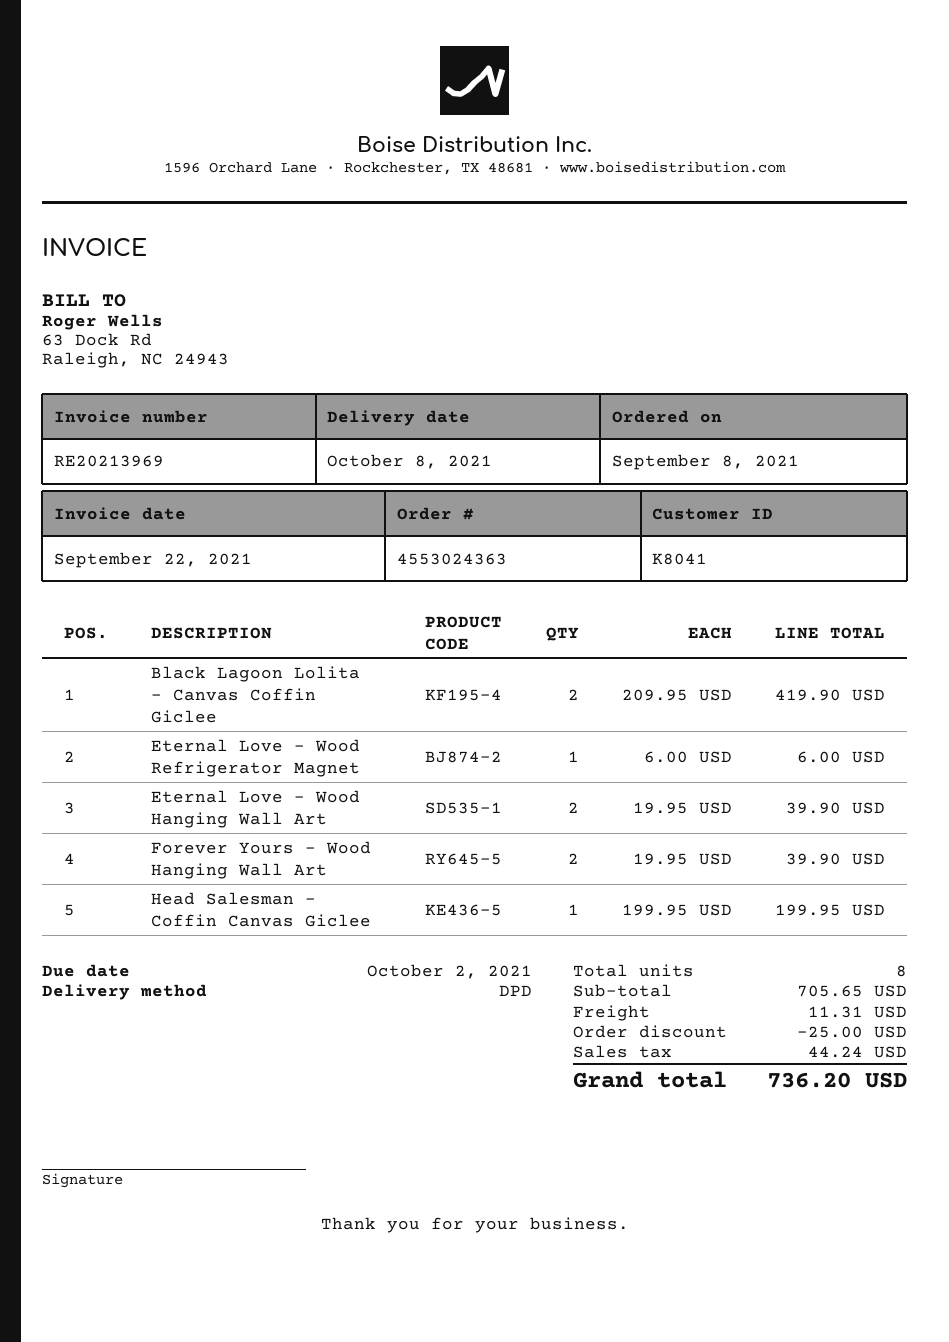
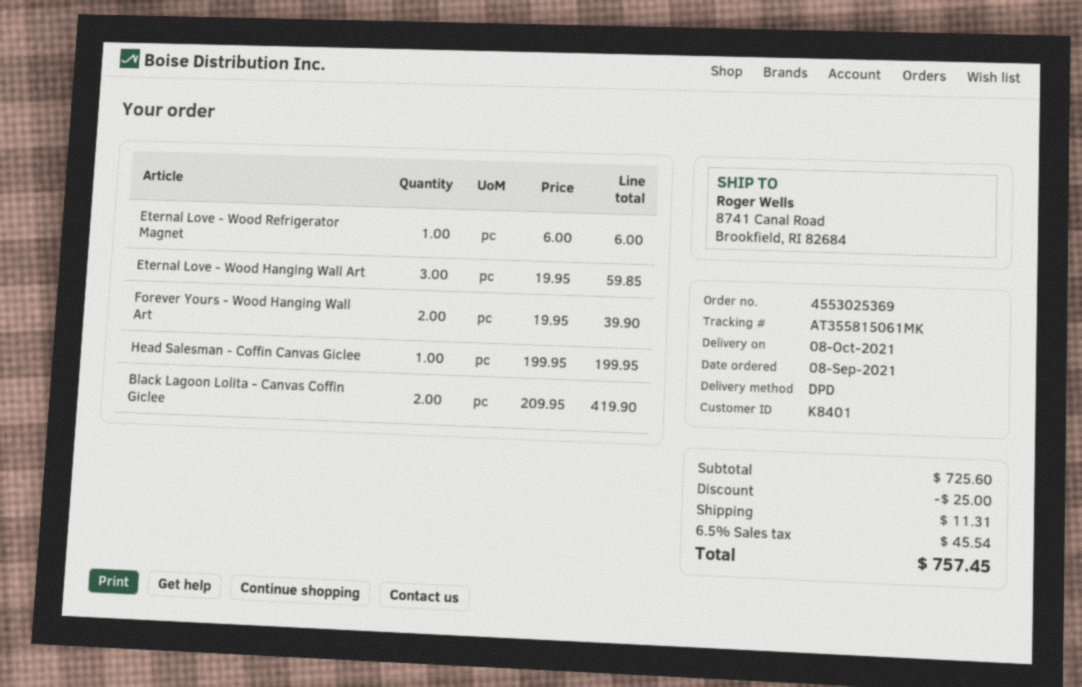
order number: 4553024363 -> 4553025369
customer number: K8041 -> K8401
Eternal Love - Wood Hanging Wall Art: 2 x 19.95 = 39.90 -> 3 x 19.95 = 59.85
subtotal: 705.65 -> 725.60
tax: 44.24 -> 45.54
total: 736.20 -> 757.45

